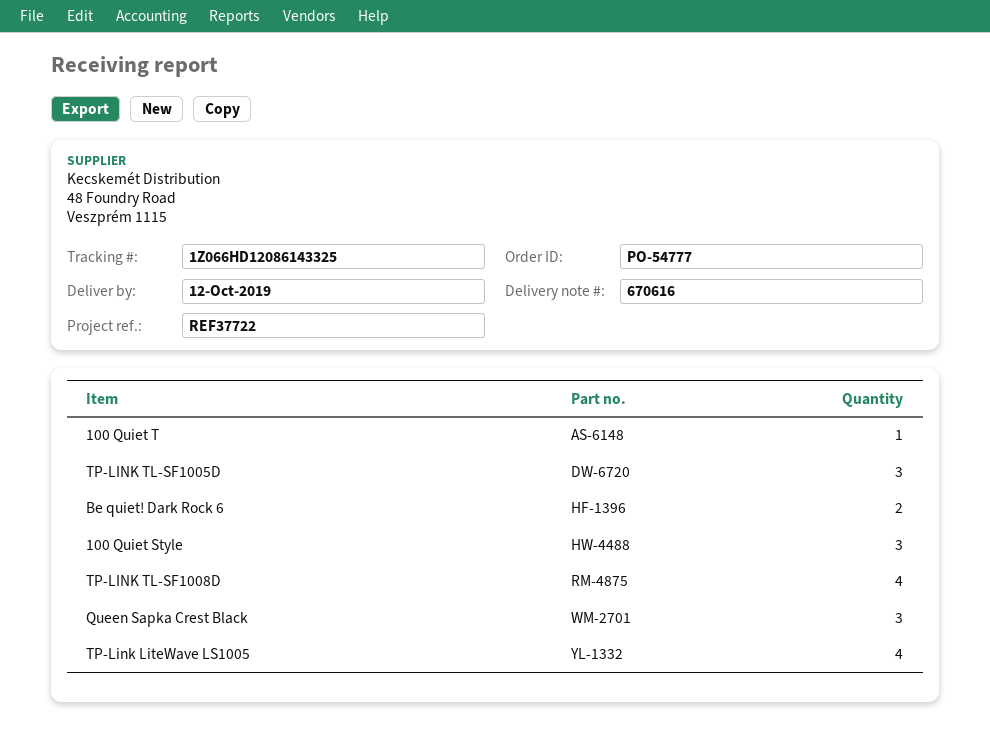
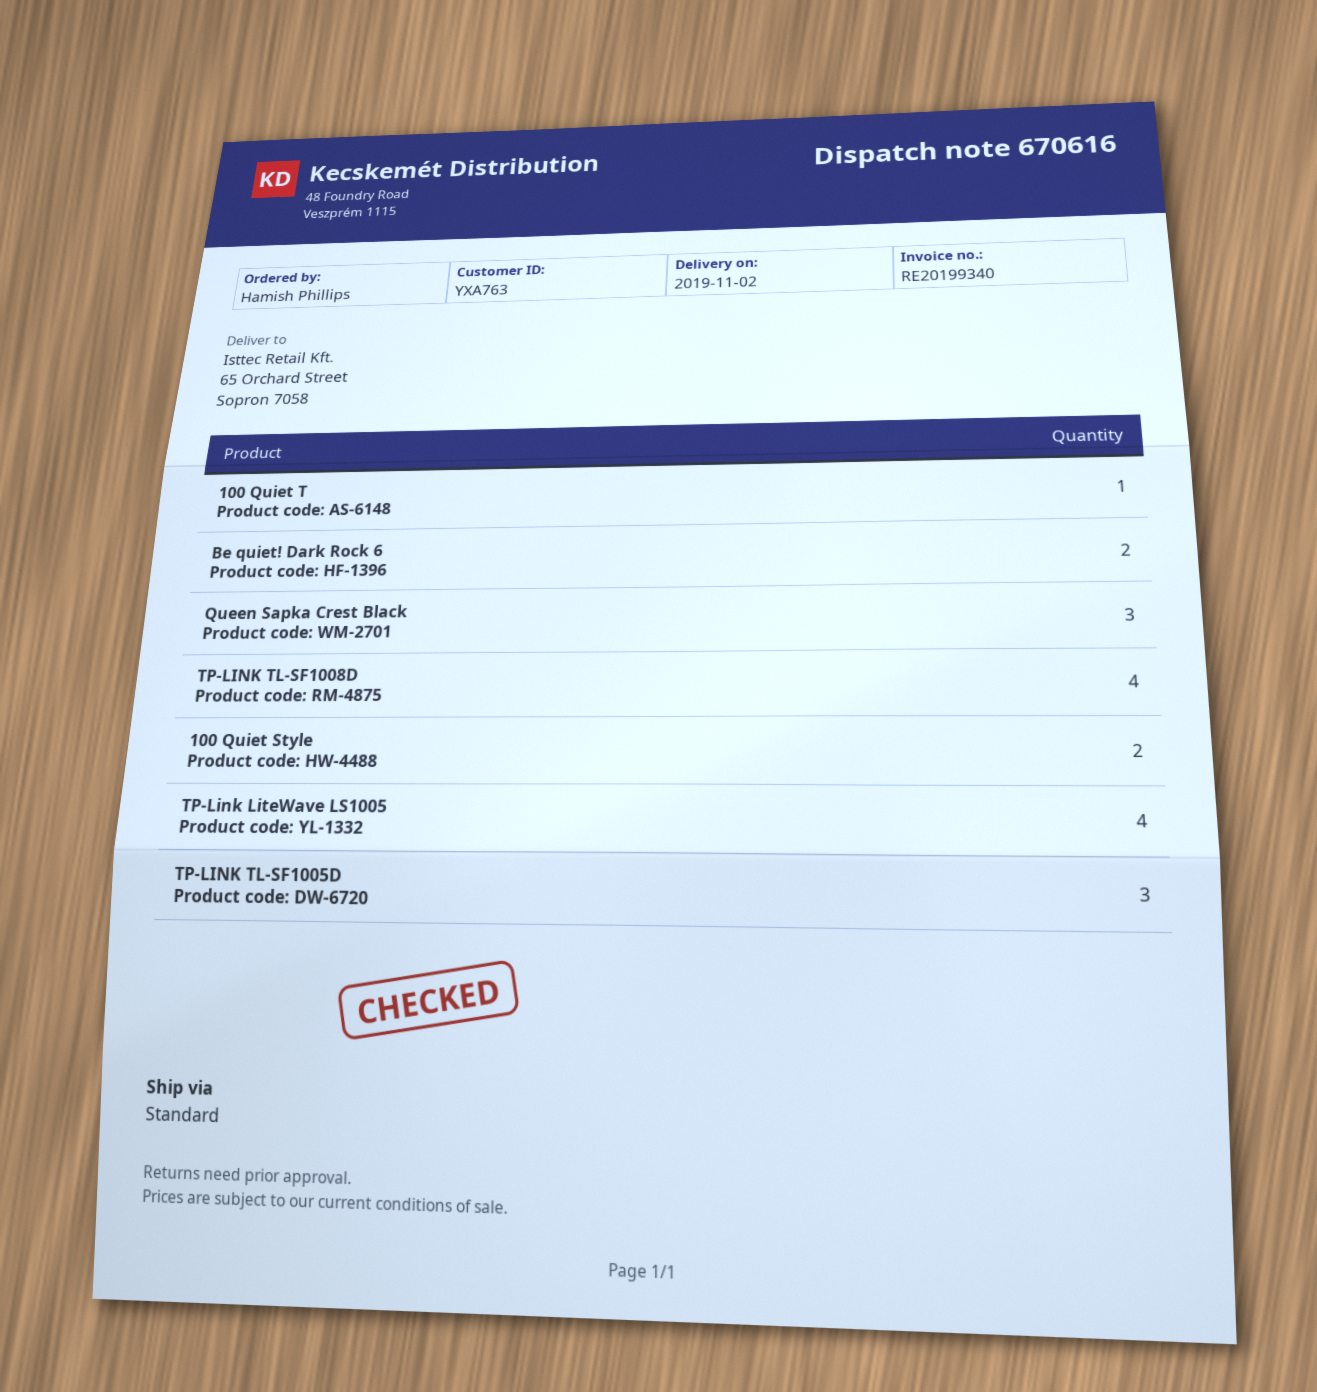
delivery date: 2019-10-12 -> 2019-11-02
100 Quiet Style: 3 -> 2

